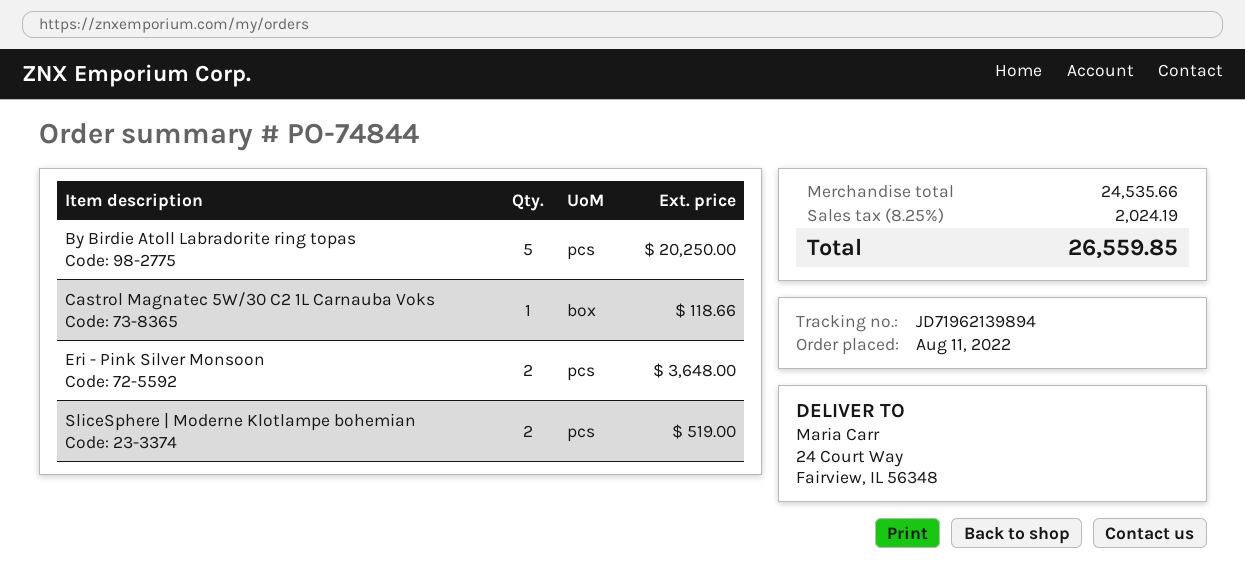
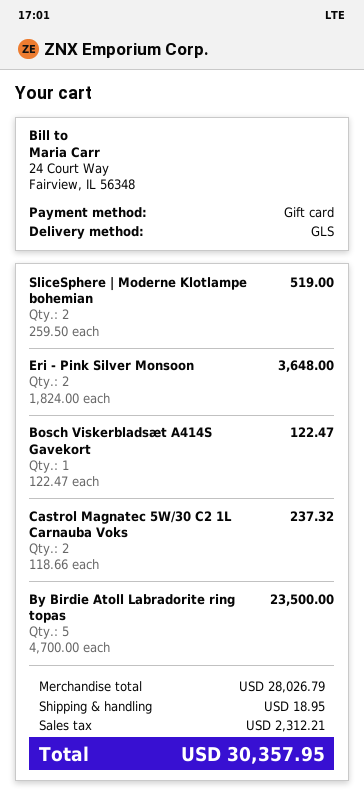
By Birdie Atoll Labradorite ring topas: 5 for 20250.00 -> 5 for 23500.00
Castrol Magnatec 5W/30 C2 1L Carnauba Voks: 1 for 118.66 -> 2 for 237.32
Bosch Viskerbladsæt A414S Gavekort: none -> 1 for 122.47
subtotal: 24535.66 -> 28026.79
shipping: none -> 18.95
tax: 2024.19 -> 2312.21
total: 26559.85 -> 30357.95

